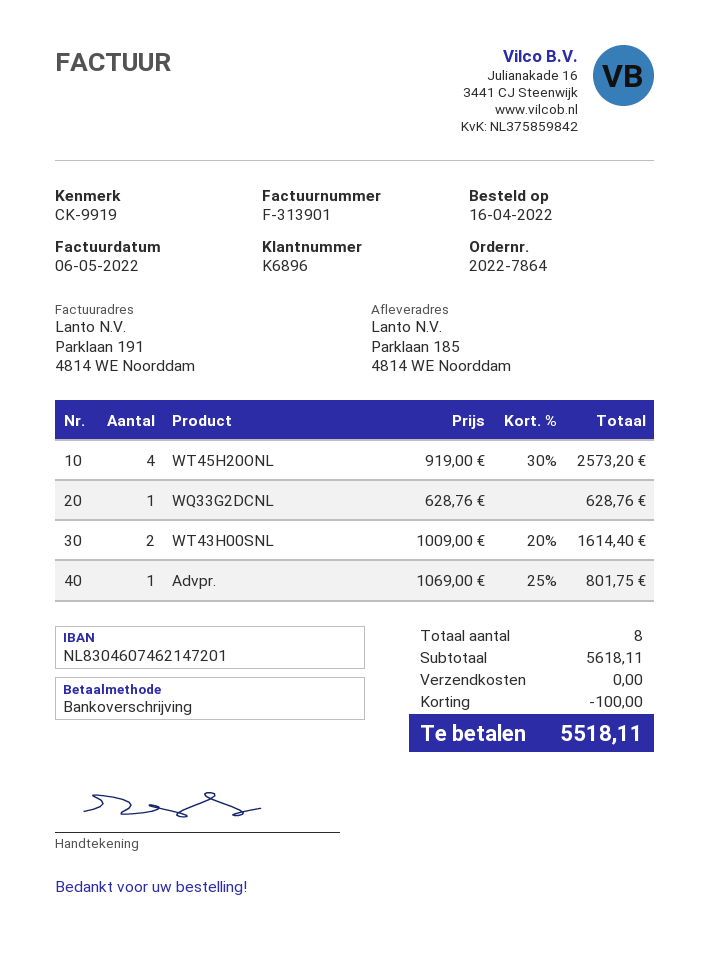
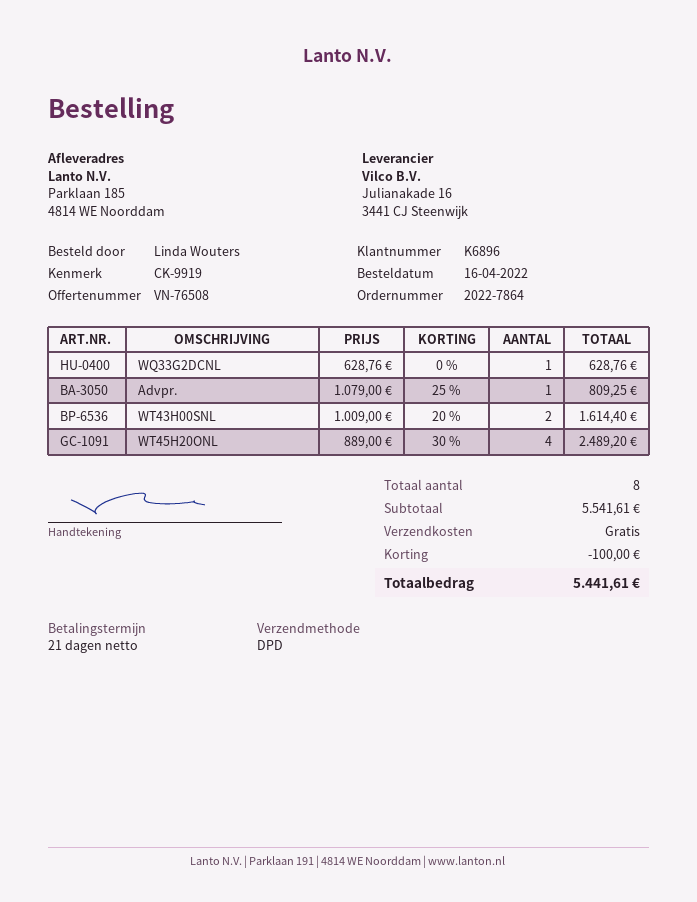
WT45H20ONL: 4 x 919.00 - 30% = 2573.20 -> 4 x 889.00 - 30% = 2489.20
Advpr.: 1 x 1069.00 - 25% = 801.75 -> 1 x 1079.00 - 25% = 809.25
subtotal: 5618.11 -> 5541.61
total: 5518.11 -> 5441.61

